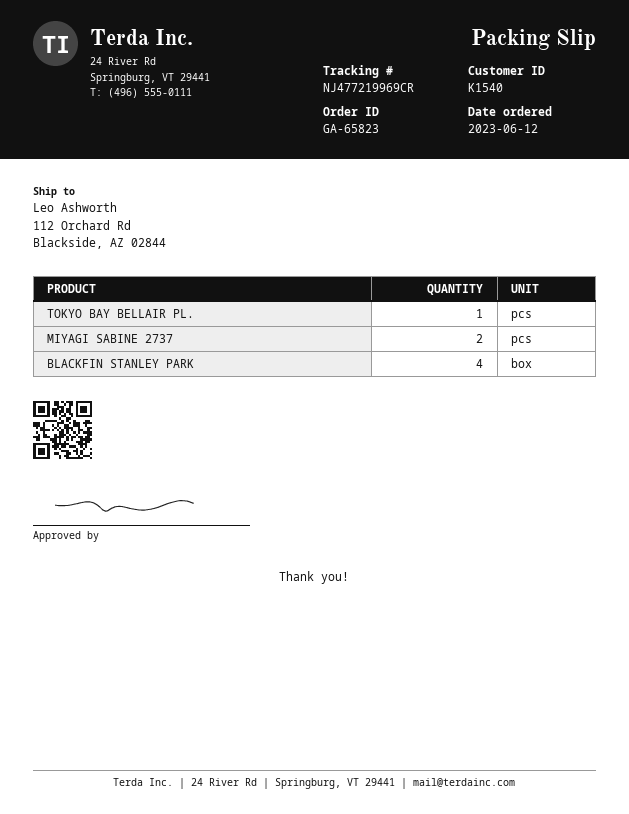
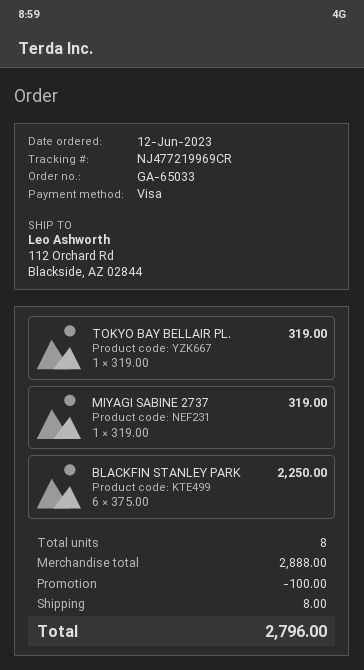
order number: GA-65823 -> GA-65033
MIYAGI SABINE 2737: 2 -> 1
BLACKFIN STANLEY PARK: 4 -> 6

